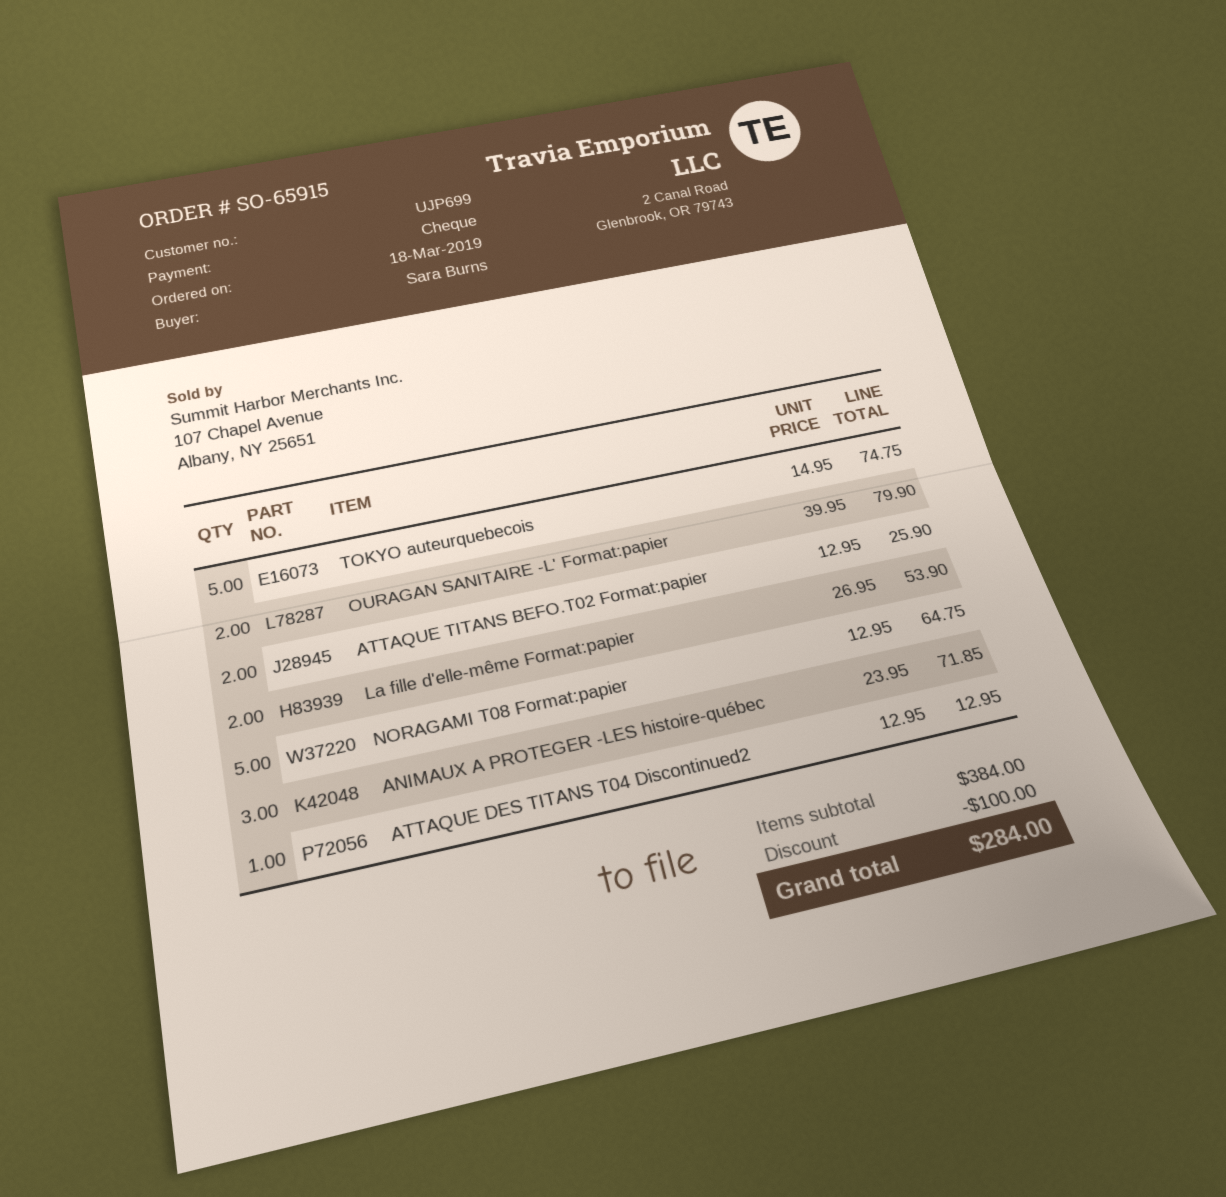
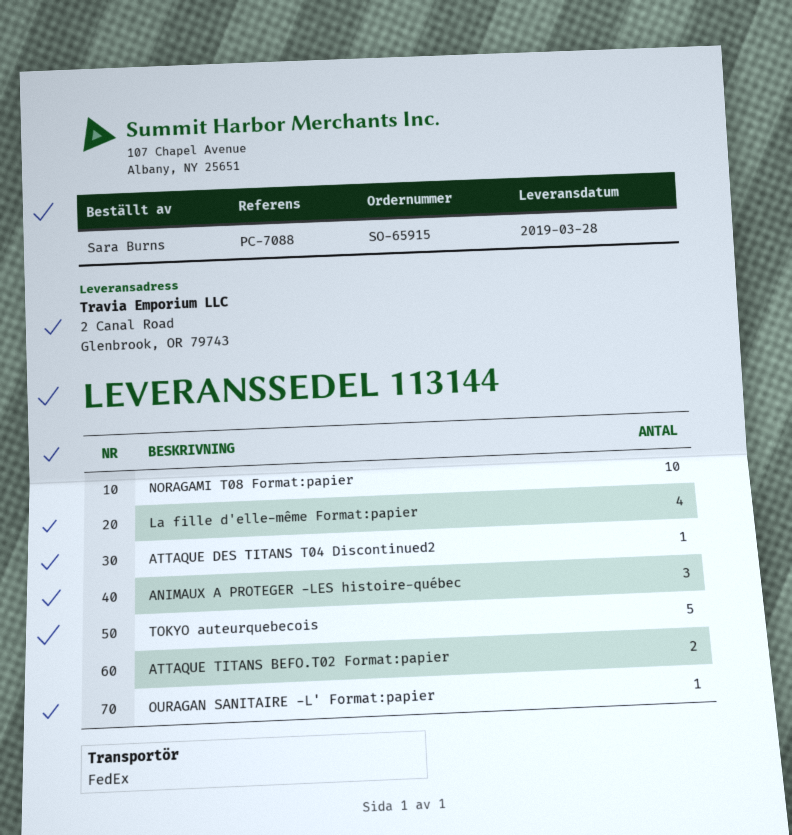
OURAGAN SANITAIRE -L' Format:papier: 2 -> 1
La fille d'elle-même Format:papier: 2 -> 4
NORAGAMI T08 Format:papier: 5 -> 10

